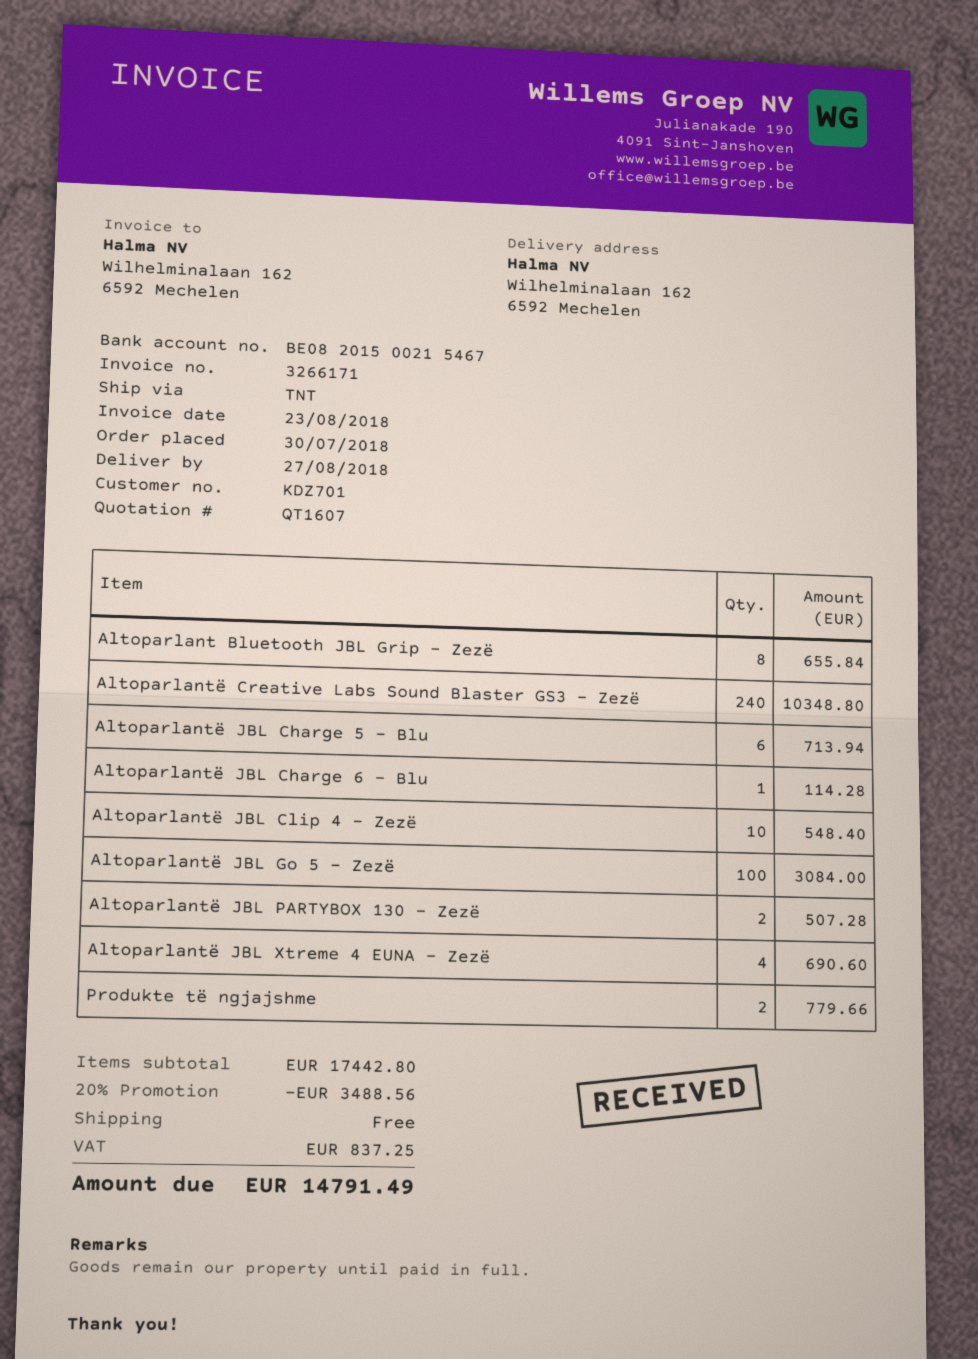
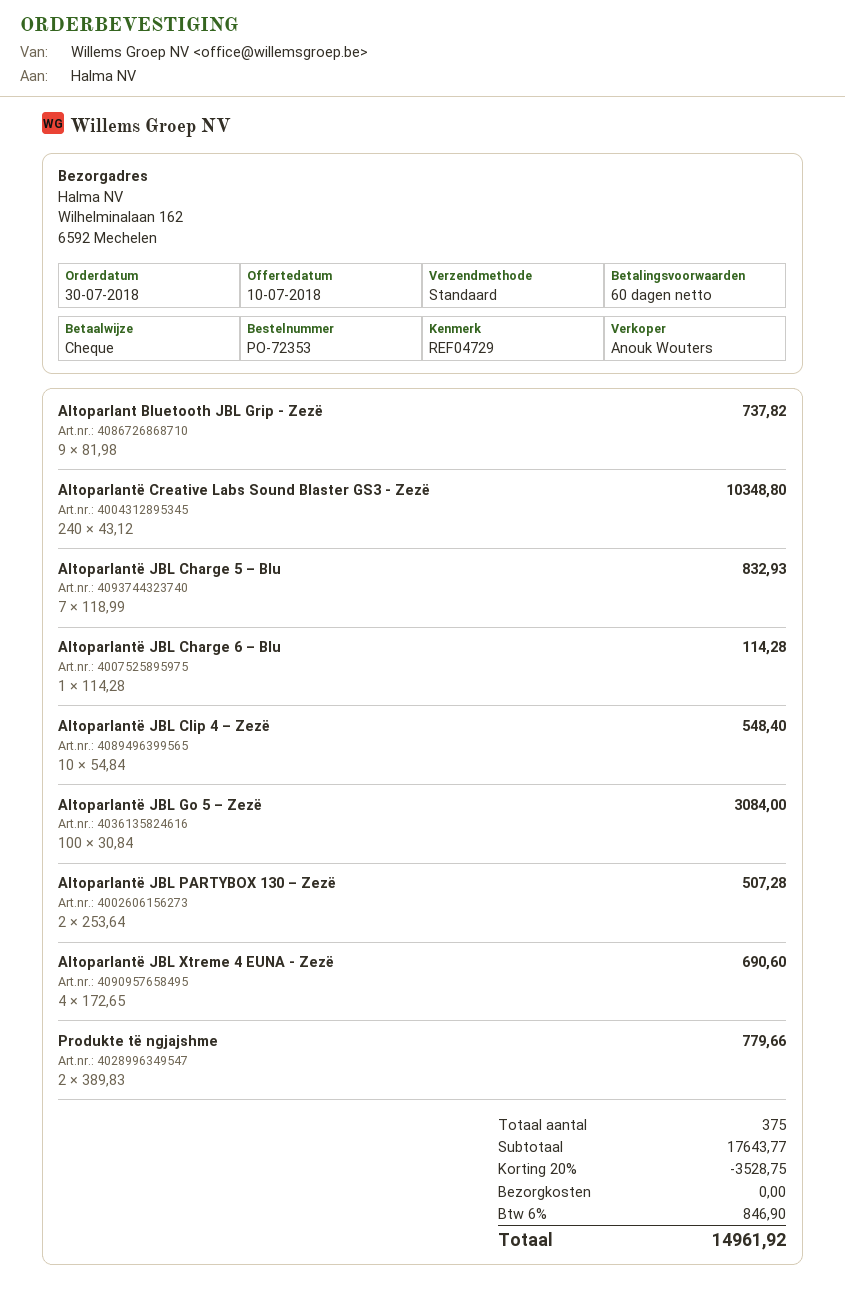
shipping method: TNT -> standard
Altoparlant Bluetooth JBL Grip - Zezë: 8 for 655.84 -> 9 for 737.82
Altoparlantë JBL Charge 5 – Blu: 6 for 713.94 -> 7 for 832.93
subtotal: 17442.80 -> 17643.77
discount: 20% = 3488.56 -> 20% = 3528.75
tax: 837.25 -> 846.90
total: 14791.49 -> 14961.92

